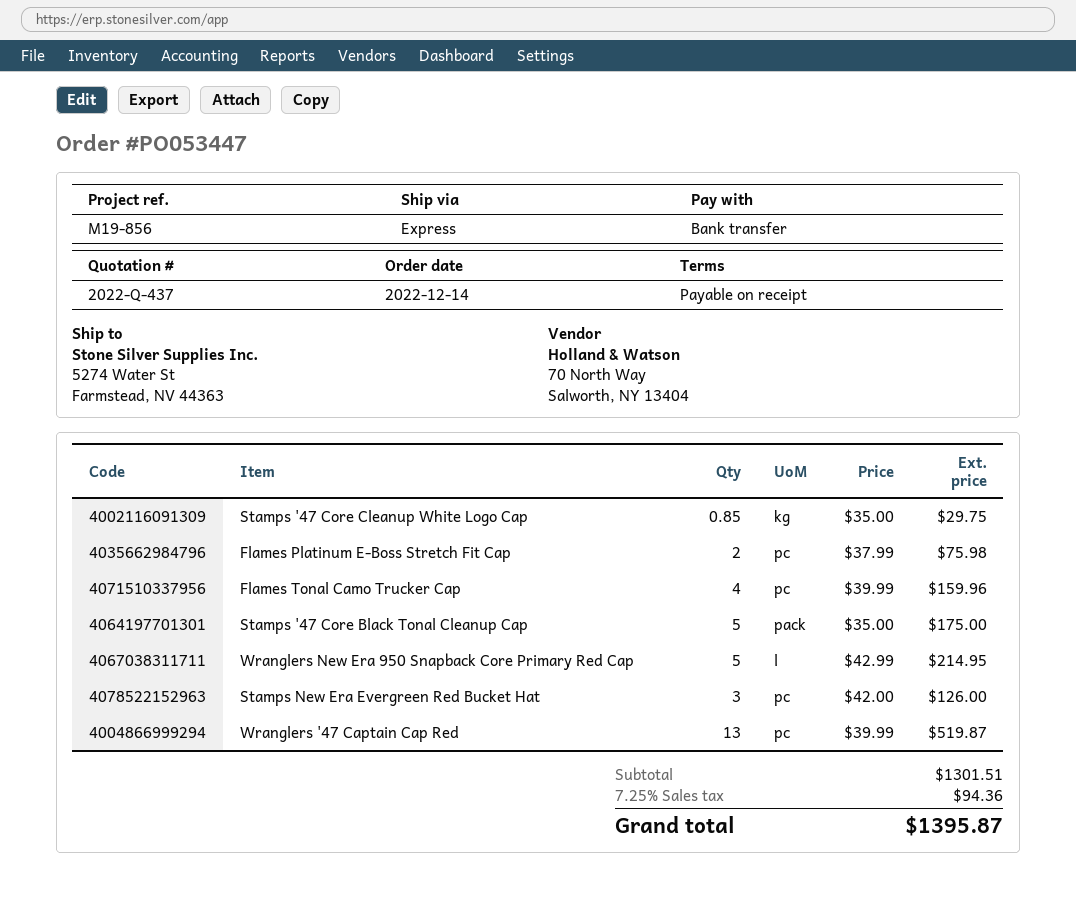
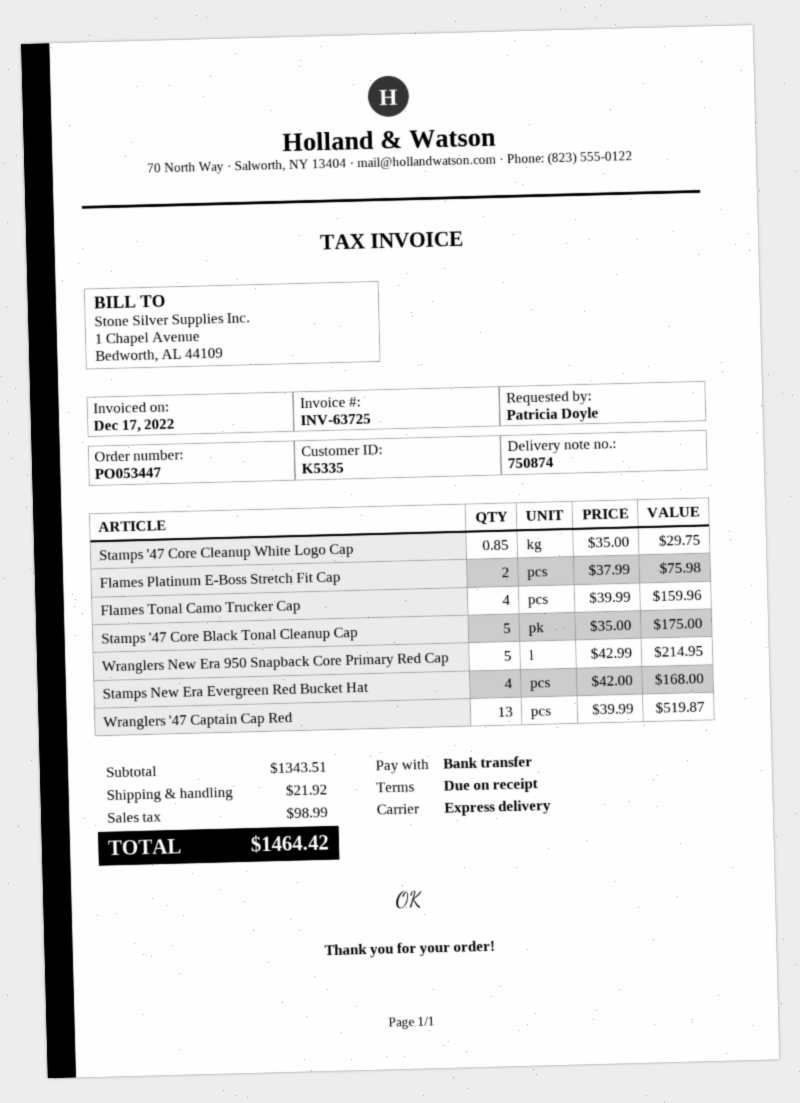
Stamps New Era Evergreen Red Bucket Hat: 3 x 42.00 = 126.00 -> 4 x 42.00 = 168.00
subtotal: 1301.51 -> 1343.51
shipping: none -> 21.92
tax: 94.36 -> 98.99
total: 1395.87 -> 1464.42

